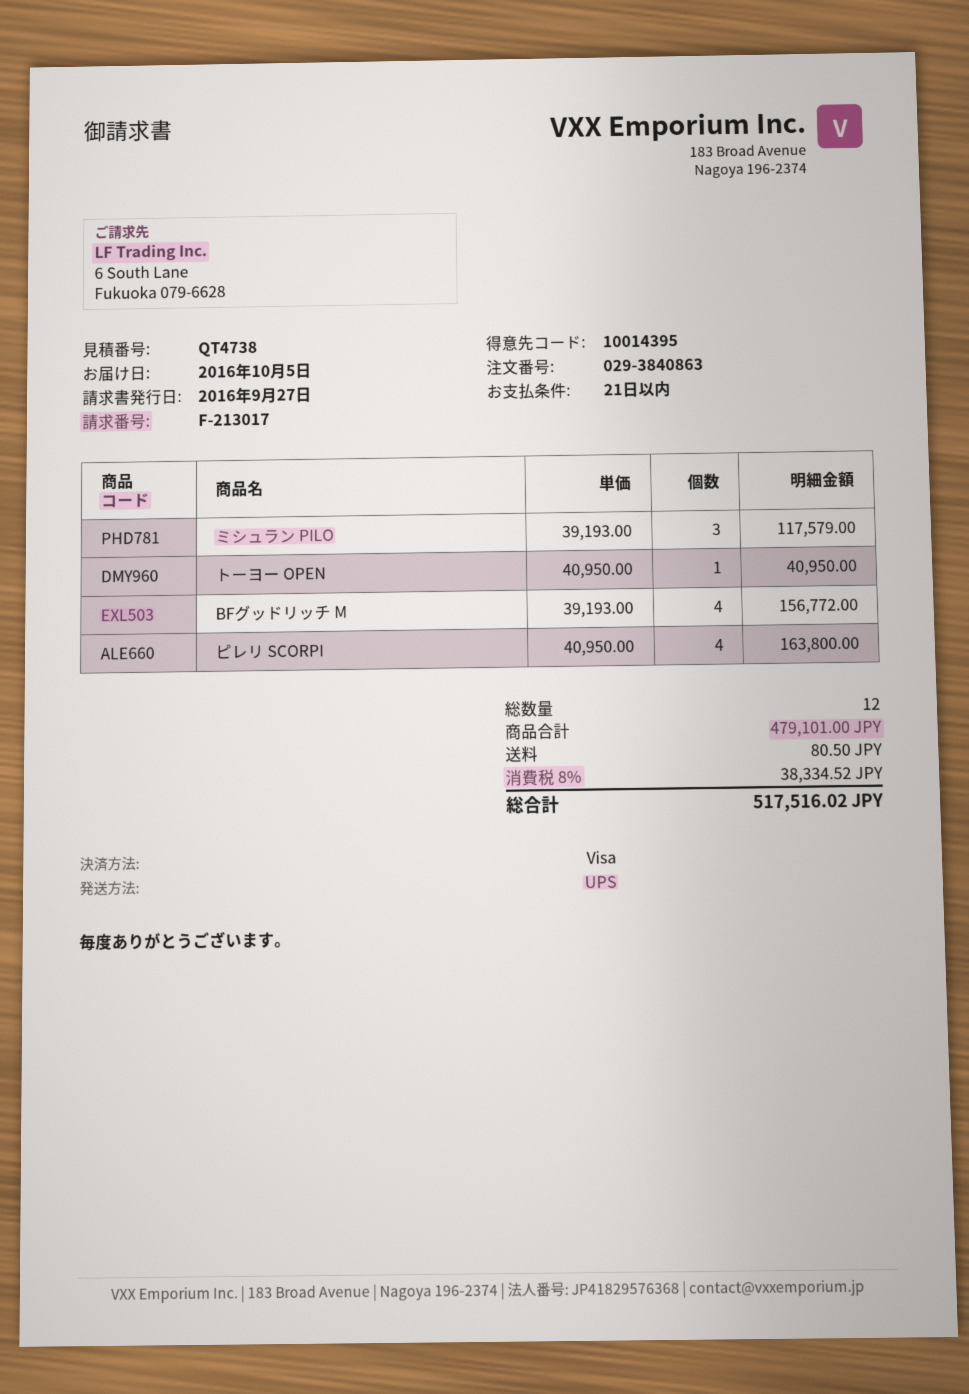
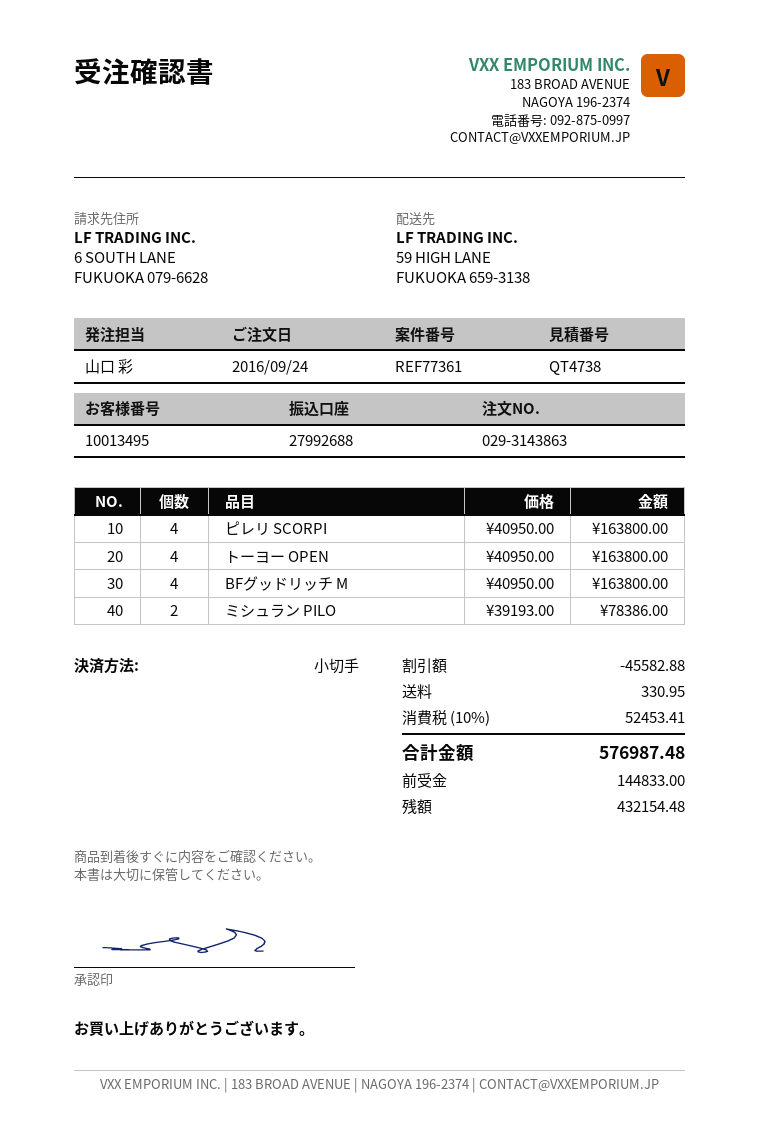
order number: 029-3840863 -> 029-3143863
customer number: 10014395 -> 10013495
payment method: Visa -> cheque
ミシュラン PILO: 3 x 39193.00 = 117579.00 -> 2 x 39193.00 = 78386.00
トーヨー OPEN: 1 x 40950.00 = 40950.00 -> 4 x 40950.00 = 163800.00
BFグッドリッチ M: 4 x 39193.00 = 156772.00 -> 4 x 40950.00 = 163800.00
discount: none -> 45582.88
shipping: 80.50 -> 330.95
tax: 8% = 38334.52 -> 10% = 52453.41
total: 517516.02 -> 576987.48

